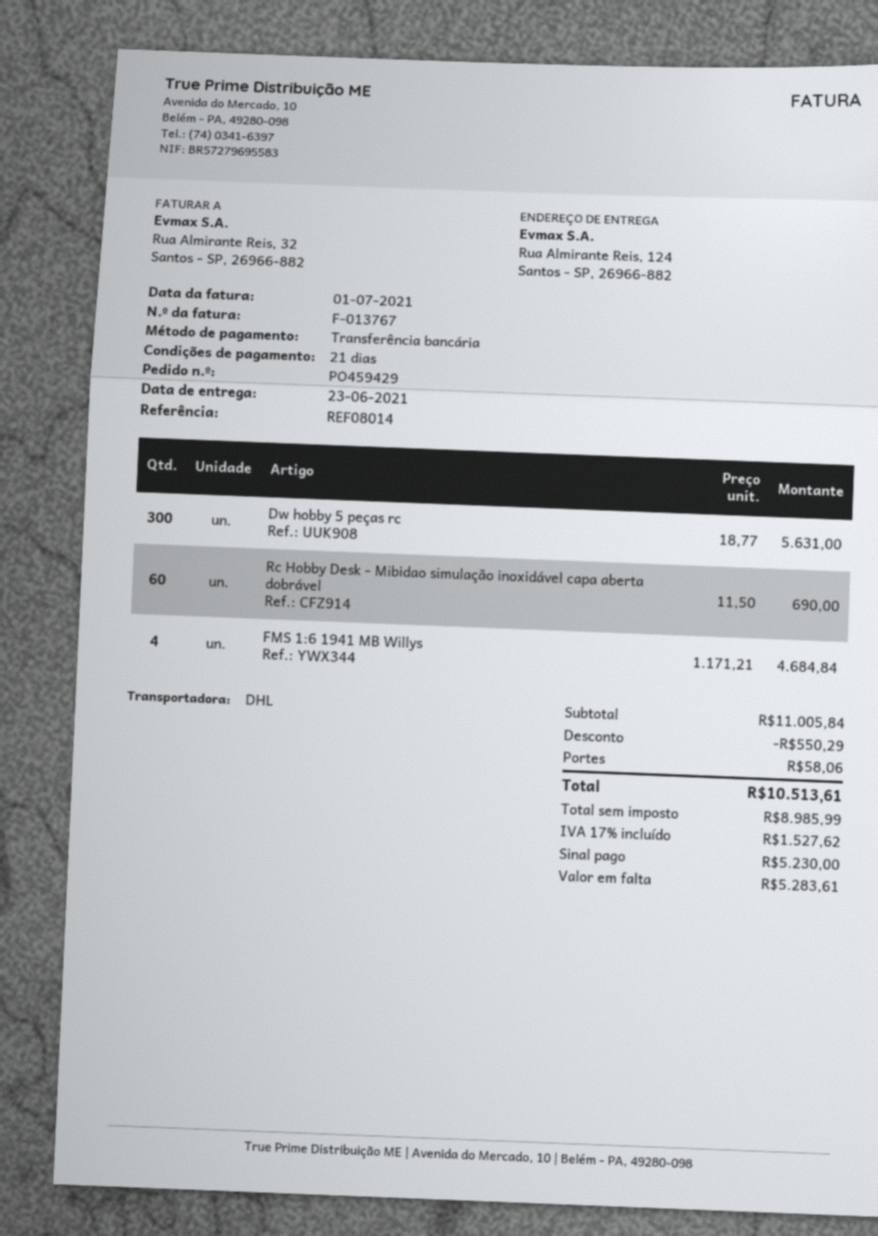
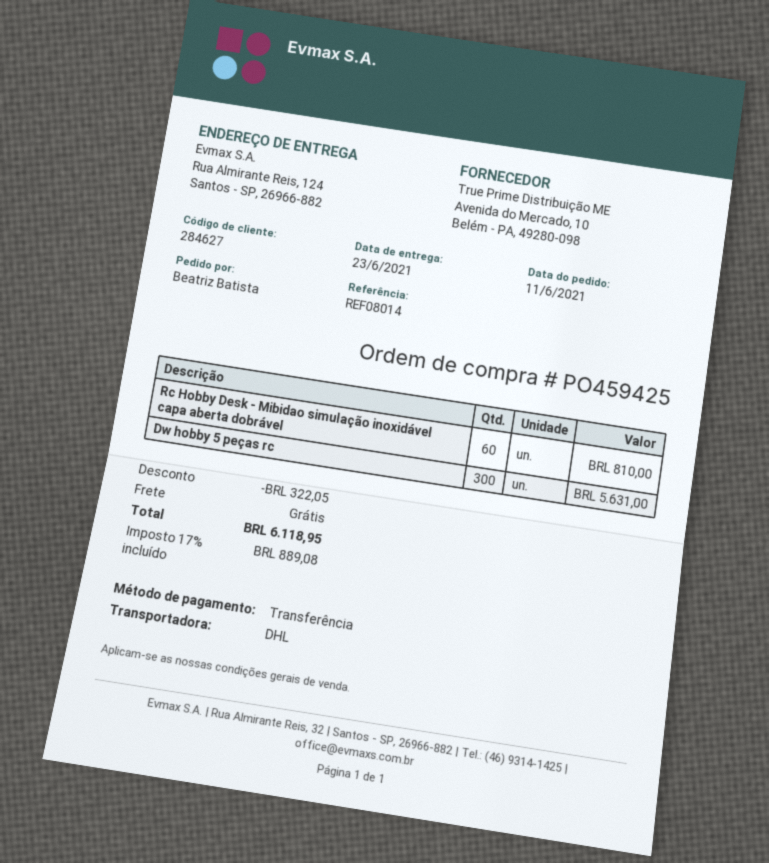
order number: PO459429 -> PO459425
Rc Hobby Desk - Mibidao simulação inoxidável capa aberta dobrável: 60 for 690.00 -> 60 for 810.00
FMS 1:6 1941 MB Willys: 4 for 4684.84 -> none
discount: 550.29 -> 322.05
shipping: 58.06 -> 0.00
tax: 17% = 1527.62 -> 17% = 889.08
total: 10513.61 -> 6118.95

